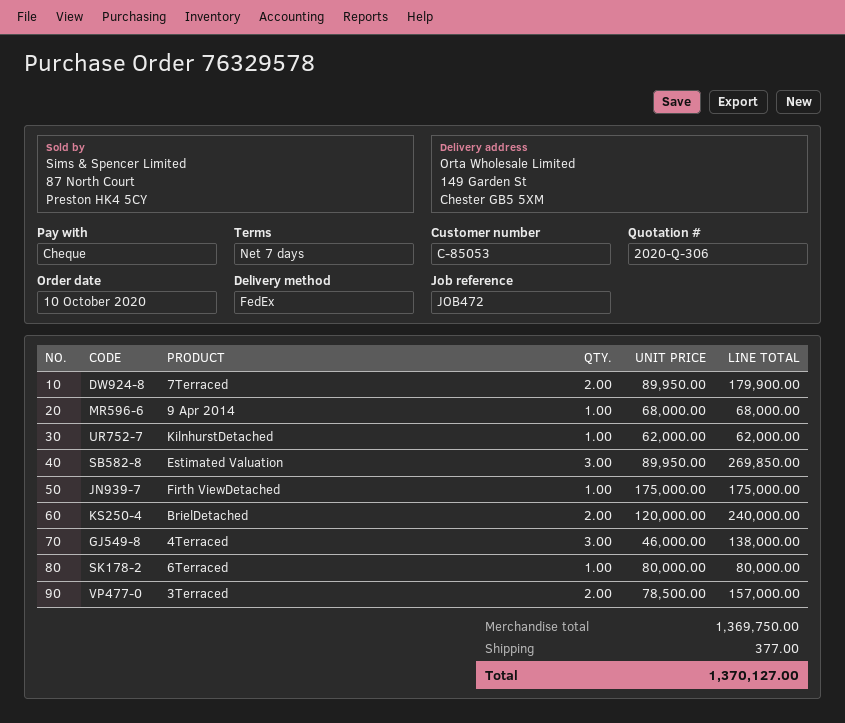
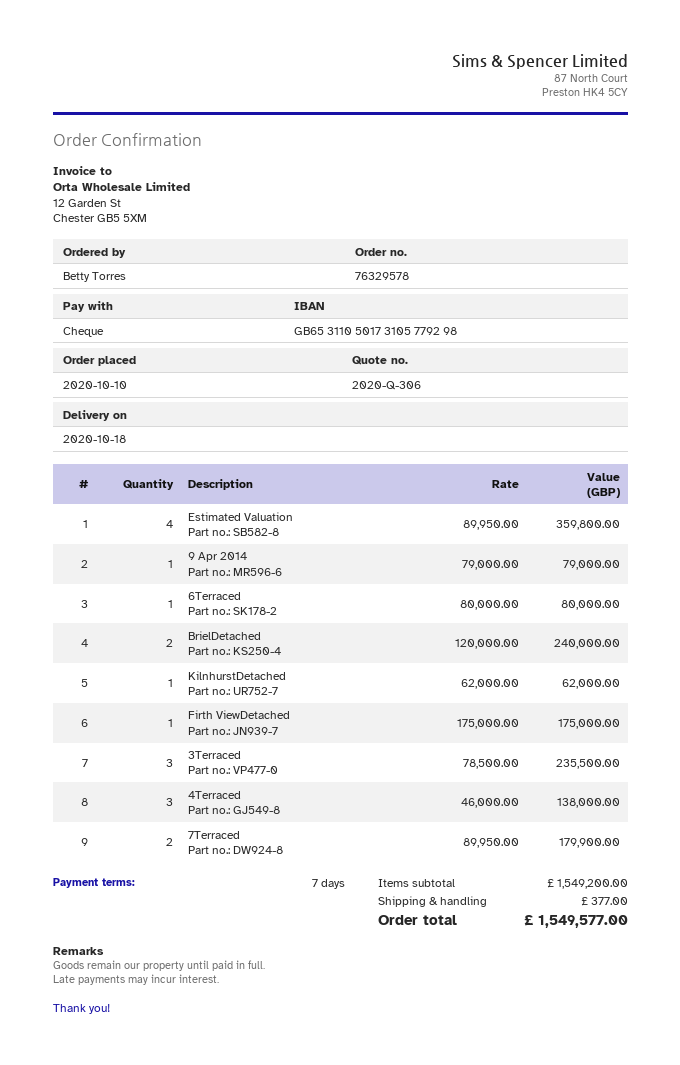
9 Apr 2014: 1 x 68000.00 = 68000.00 -> 1 x 79000.00 = 79000.00
Estimated Valuation: 3 x 89950.00 = 269850.00 -> 4 x 89950.00 = 359800.00
3Terraced: 2 x 78500.00 = 157000.00 -> 3 x 78500.00 = 235500.00
subtotal: 1369750.00 -> 1549200.00
total: 1370127.00 -> 1549577.00

